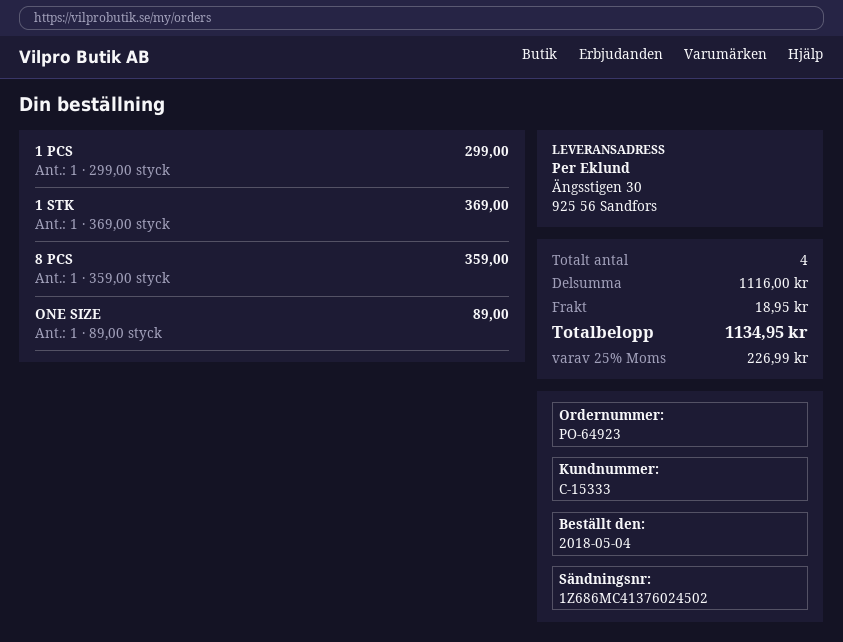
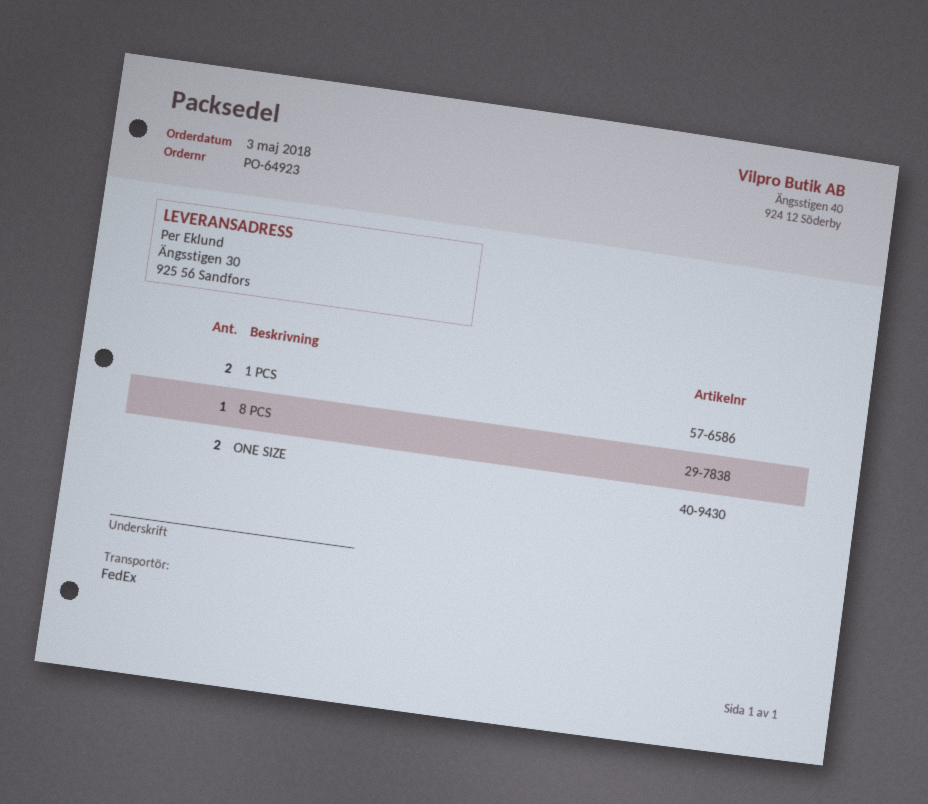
order date: 2018-05-04 -> 2018-05-03
1 PCS: 1 -> 2
1 STK: 1 -> none
ONE SIZE: 1 -> 2

